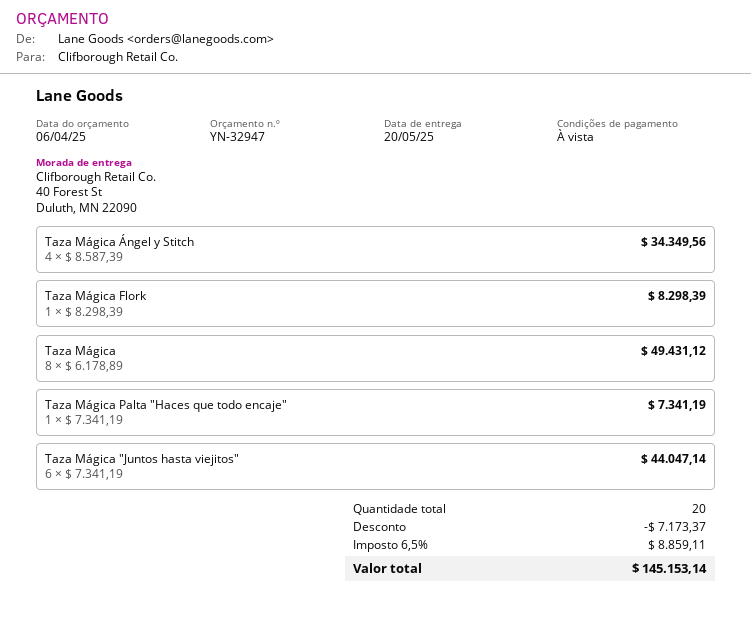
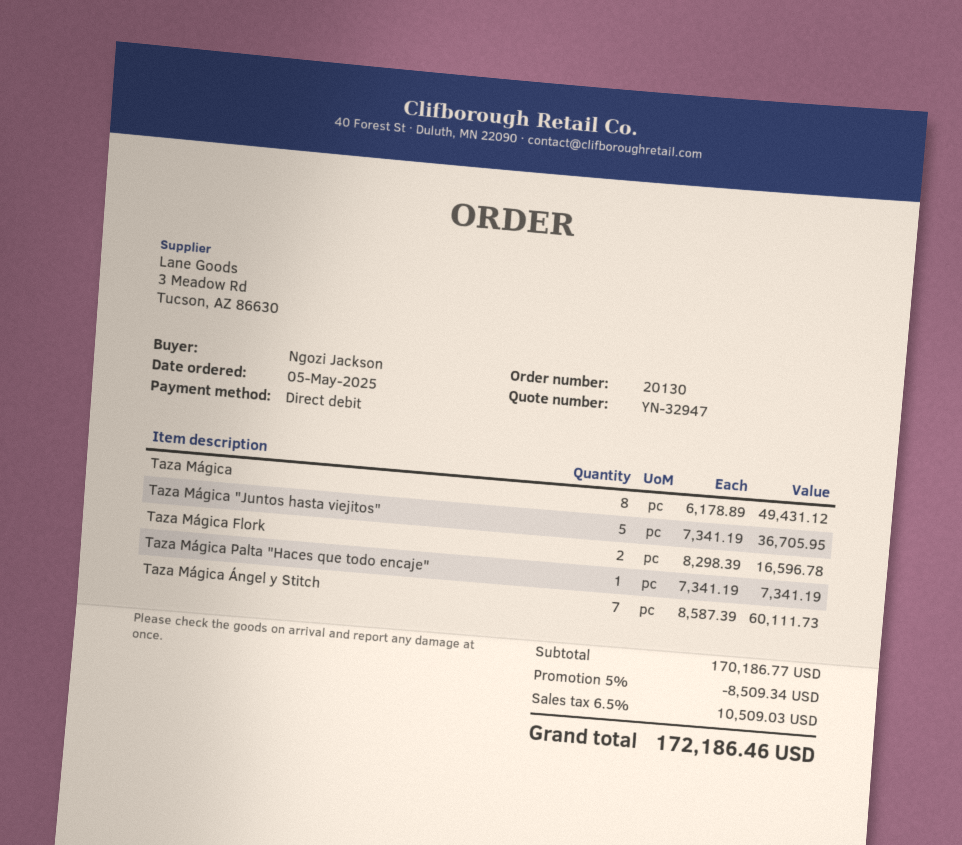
Taza Mágica Ángel y Stitch: 4 x 8587.39 = 34349.56 -> 7 x 8587.39 = 60111.73
Taza Mágica Flork: 1 x 8298.39 = 8298.39 -> 2 x 8298.39 = 16596.78
Taza Mágica "Juntos hasta viejitos": 6 x 7341.19 = 44047.14 -> 5 x 7341.19 = 36705.95
discount: 7173.37 -> 8509.34
tax: 6.5% = 8859.11 -> 6.5% = 10509.03
total: 145153.14 -> 172186.46

